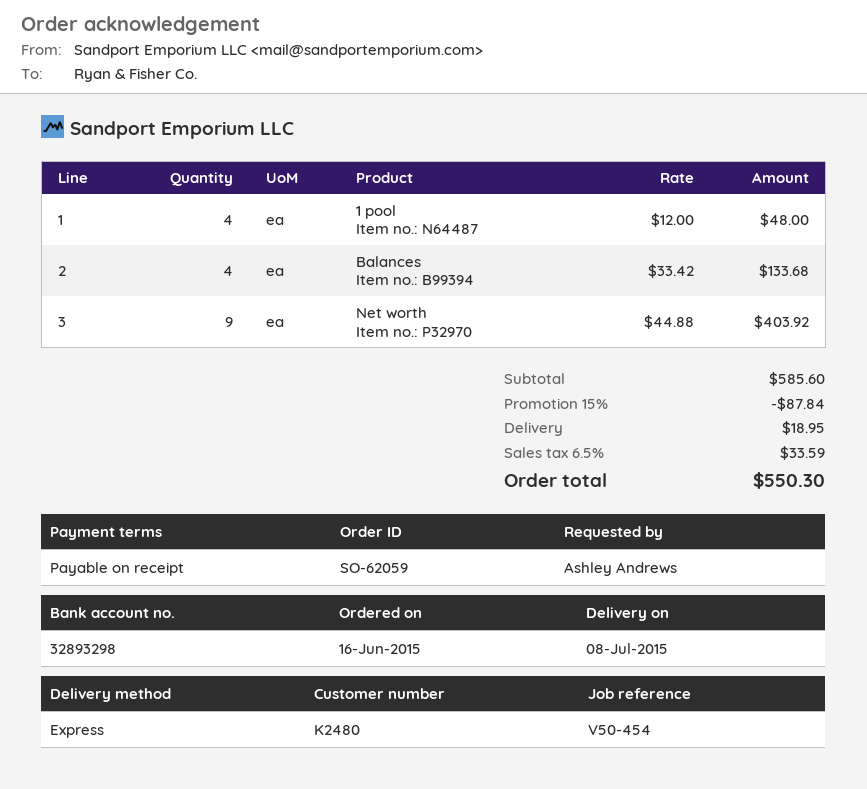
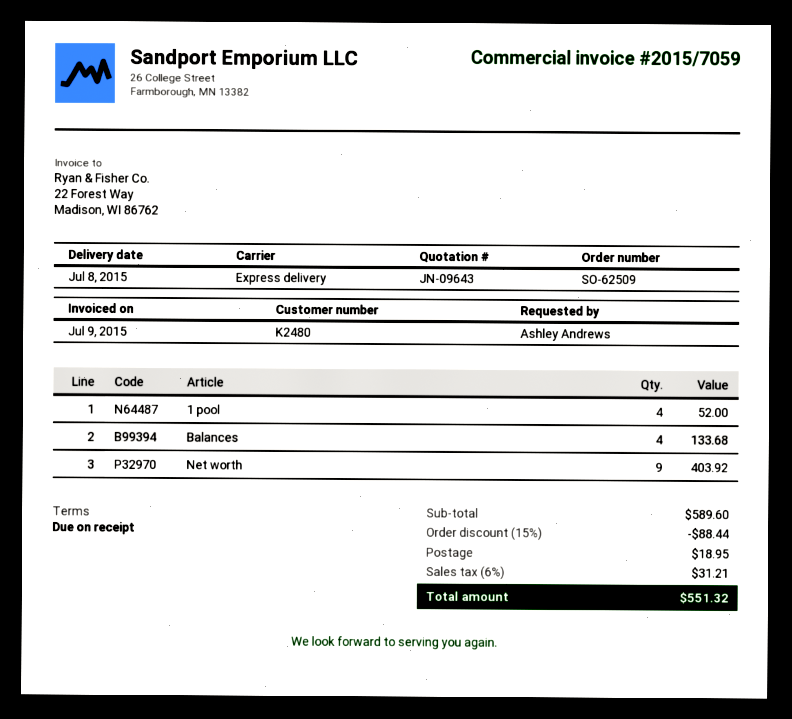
order number: SO-62059 -> SO-62509
1 pool: 4 for 48.00 -> 4 for 52.00
subtotal: 585.60 -> 589.60
discount: 15% = 87.84 -> 15% = 88.44
tax: 6.5% = 33.59 -> 6% = 31.21
total: 550.30 -> 551.32

